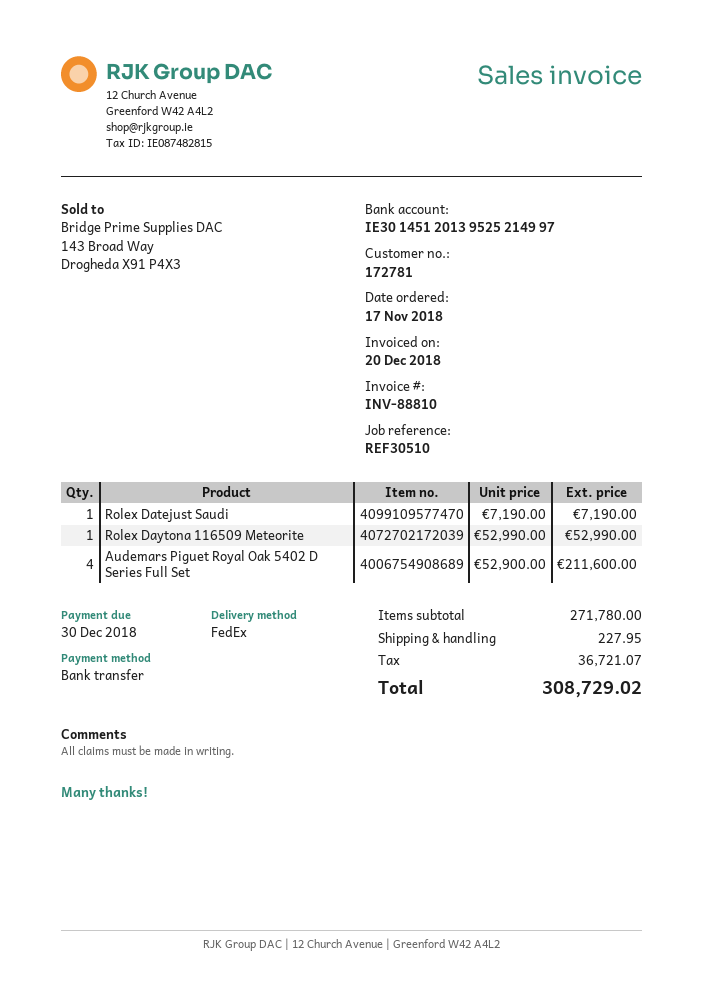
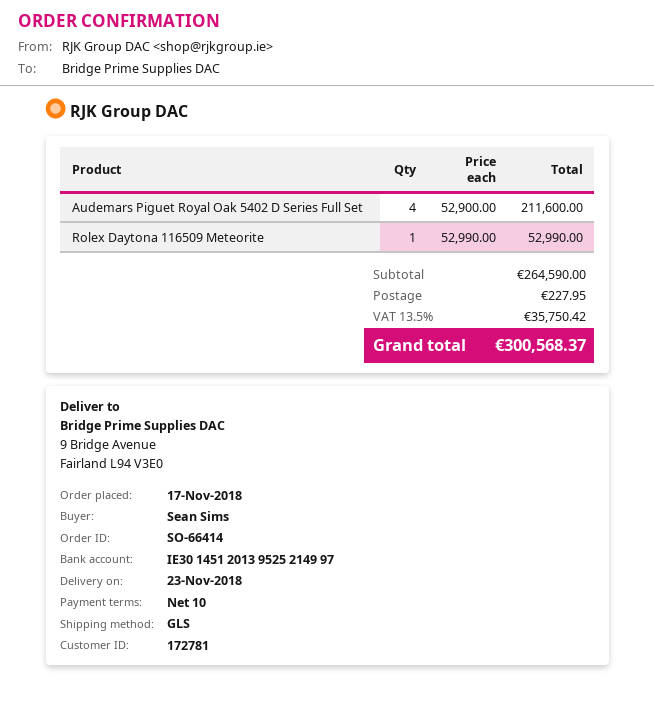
shipping method: FedEx -> GLS
Rolex Datejust Saudi: 1 x 7190.00 = 7190.00 -> none
subtotal: 271780.00 -> 264590.00
tax: 36721.07 -> 35750.42
total: 308729.02 -> 300568.37

